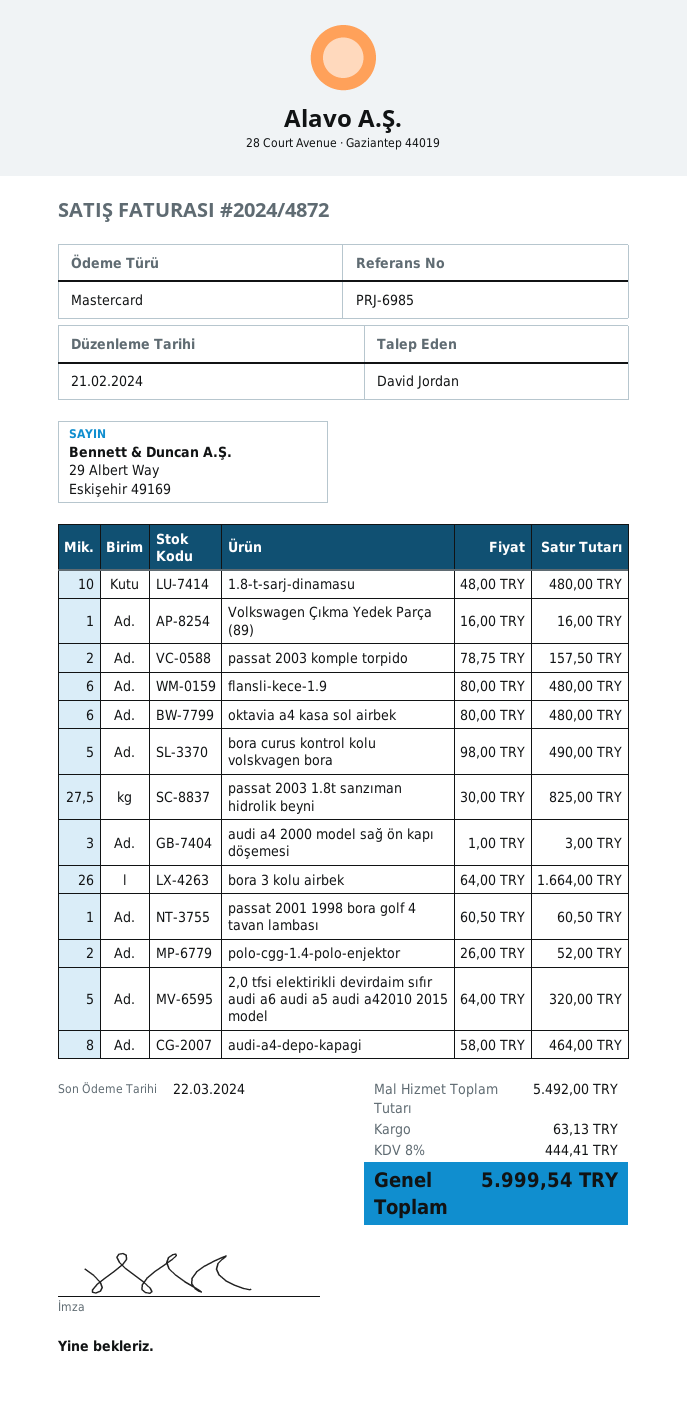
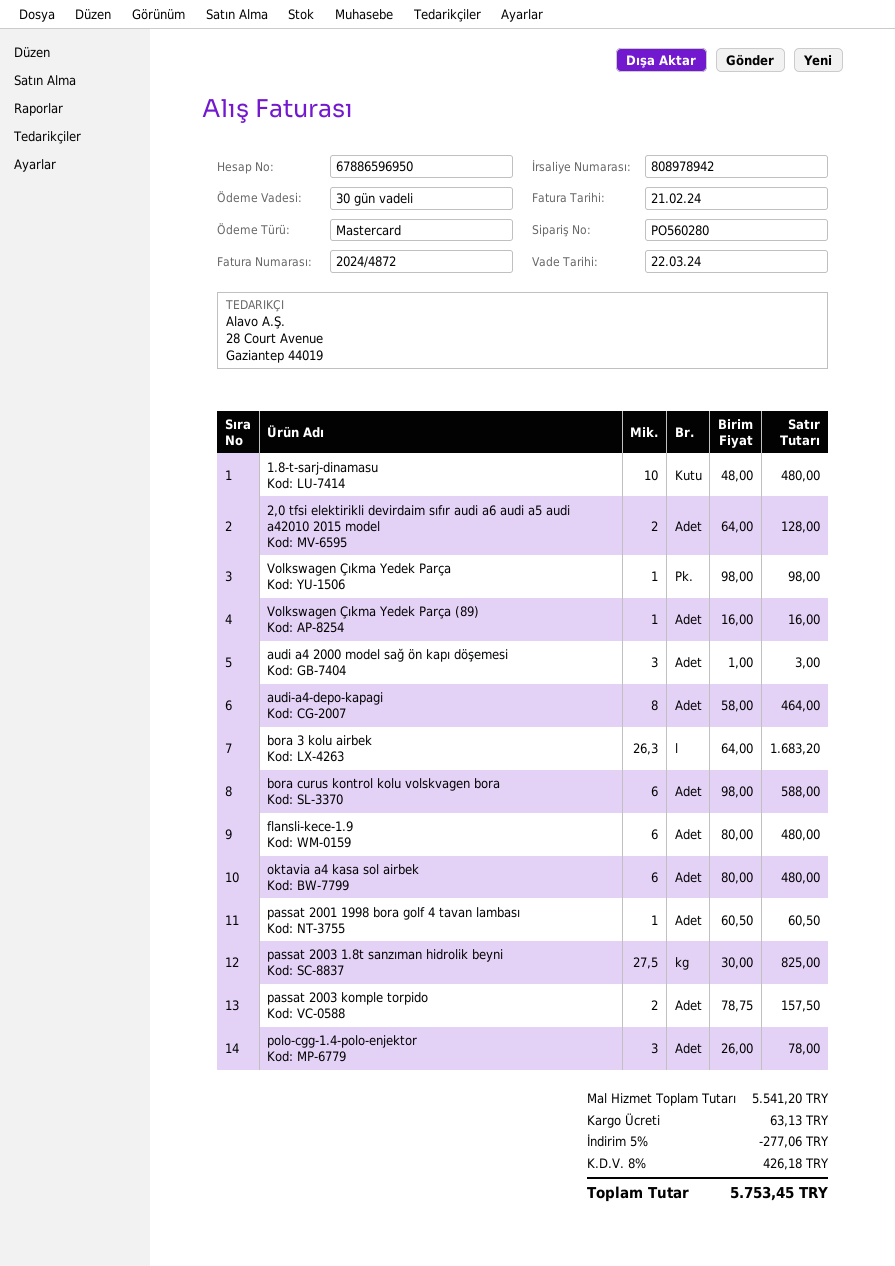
bora curus kontrol kolu volskvagen bora: 5 x 98.00 = 490.00 -> 6 x 98.00 = 588.00
bora 3 kolu airbek: 26 x 64.00 = 1664.00 -> 26.3 x 64.00 = 1683.20
polo-cgg-1.4-polo-enjektor: 2 x 26.00 = 52.00 -> 3 x 26.00 = 78.00
2,0 tfsi elektirikli devirdaim sıfır audi a6 audi a5 audi a42010 2015 model: 5 x 64.00 = 320.00 -> 2 x 64.00 = 128.00
Volkswagen Çıkma Yedek Parça: none -> 1 x 98.00 = 98.00
subtotal: 5492.00 -> 5541.20
discount: none -> 5% = 277.06
tax: 8% = 444.41 -> 8% = 426.18
total: 5999.54 -> 5753.45

